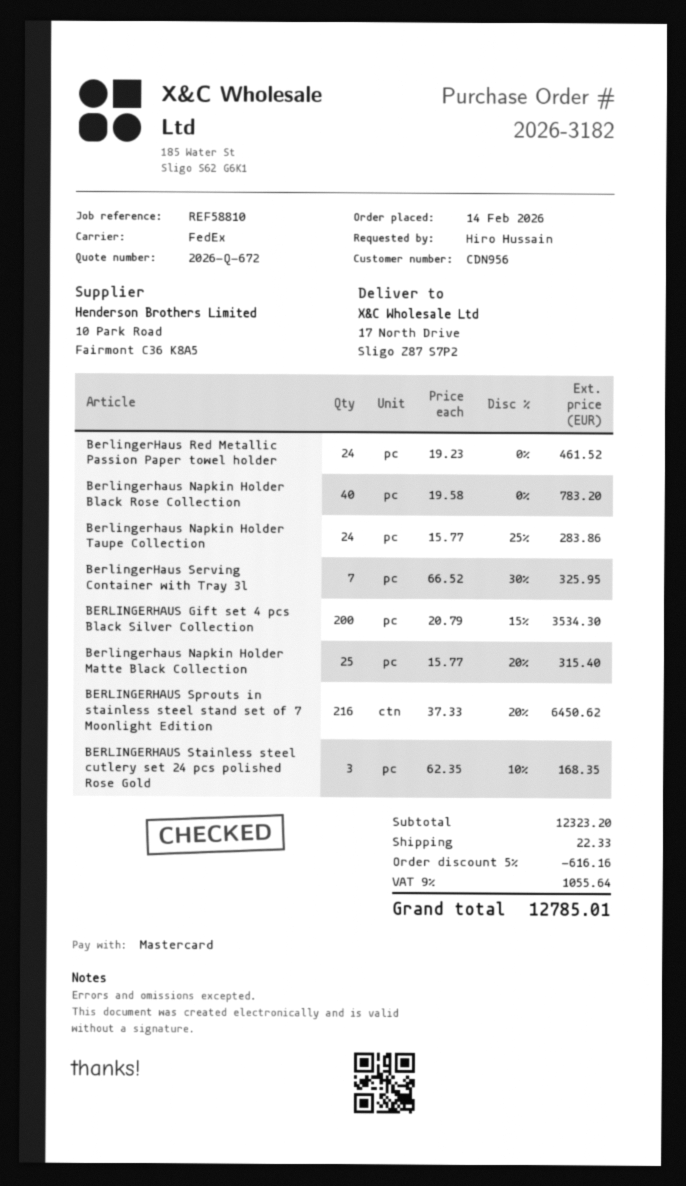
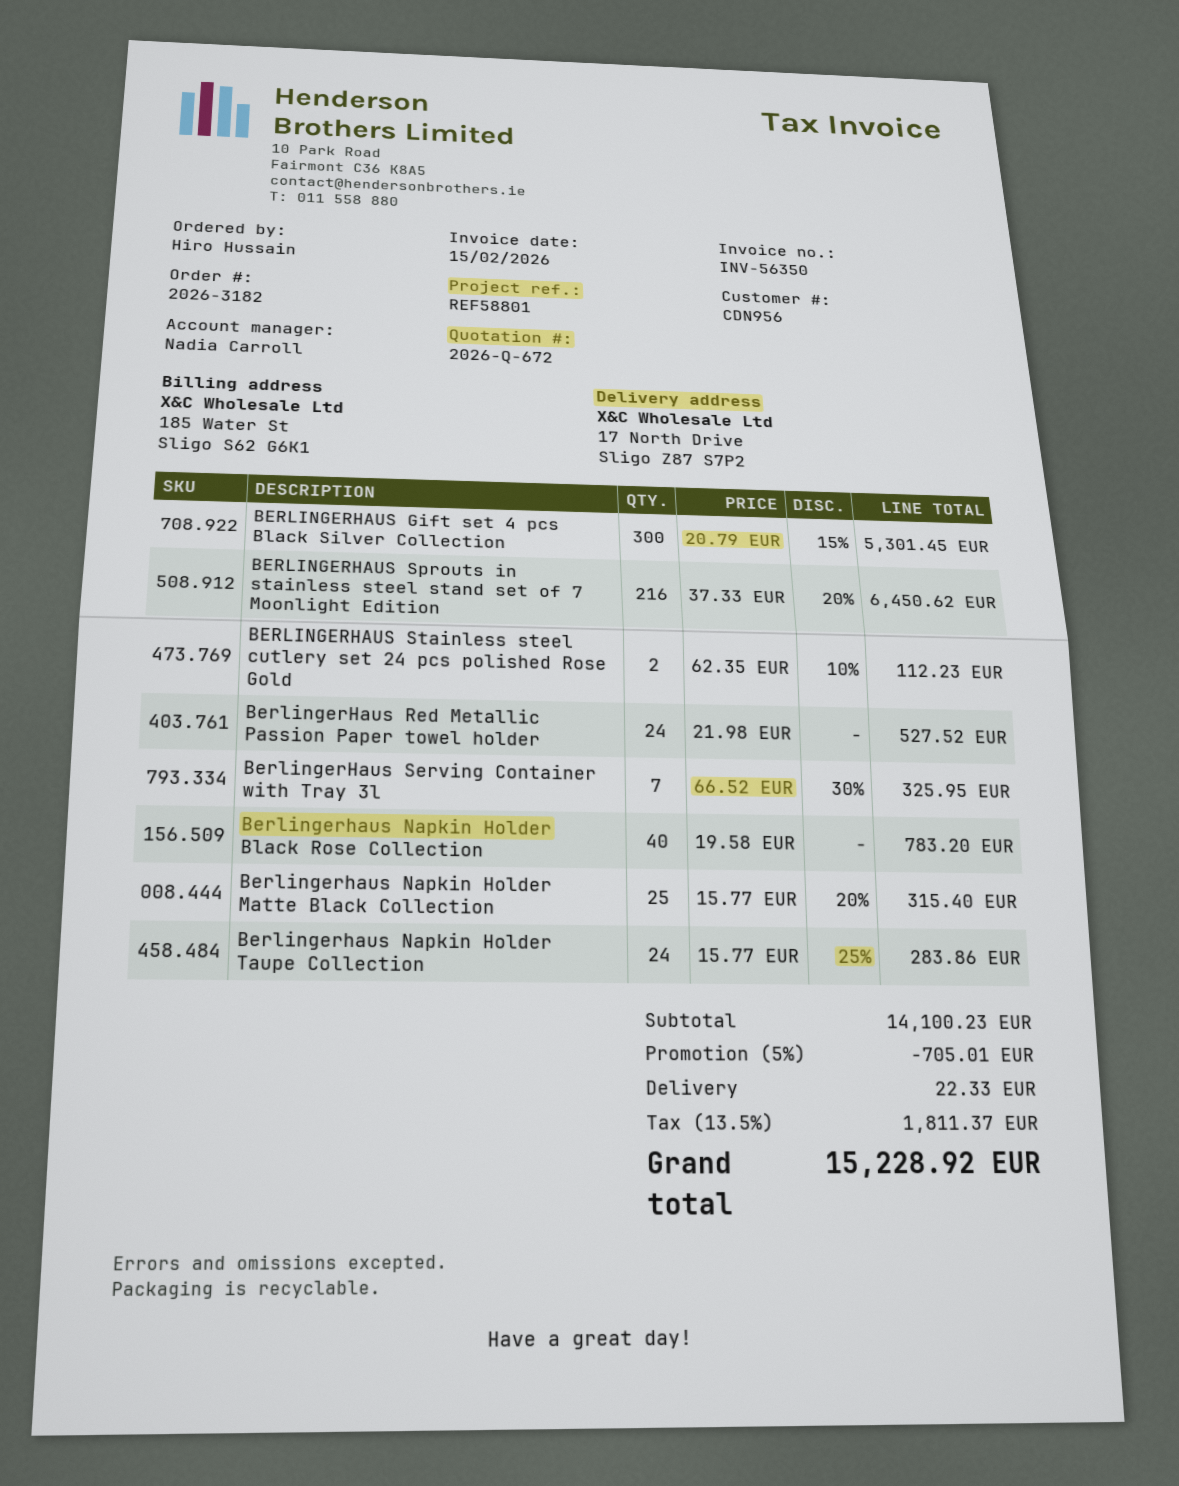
reference: REF58810 -> REF58801
BerlingerHaus Red Metallic Passion Paper towel holder: 24 x 19.23 = 461.52 -> 24 x 21.98 = 527.52
BERLINGERHAUS Gift set 4 pcs Black Silver Collection: 200 x 20.79 - 15% = 3534.30 -> 300 x 20.79 - 15% = 5301.45
BERLINGERHAUS Stainless steel cutlery set 24 pcs polished Rose Gold: 3 x 62.35 - 10% = 168.35 -> 2 x 62.35 - 10% = 112.23
subtotal: 12323.20 -> 14100.23
discount: 5% = 616.16 -> 5% = 705.01
tax: 9% = 1055.64 -> 13.5% = 1811.37
total: 12785.01 -> 15228.92

